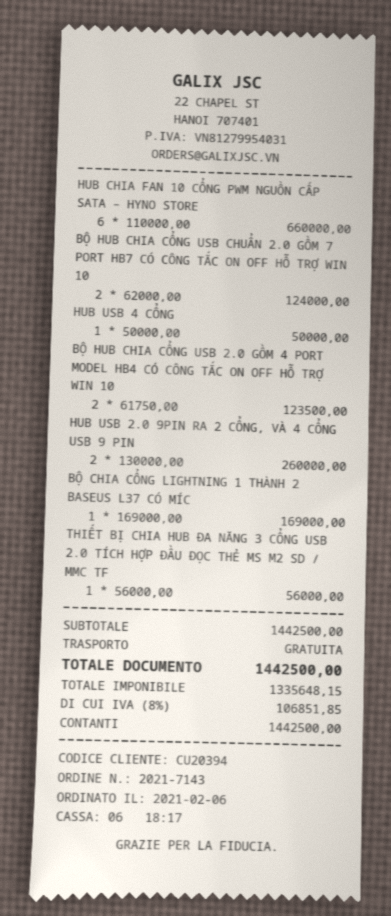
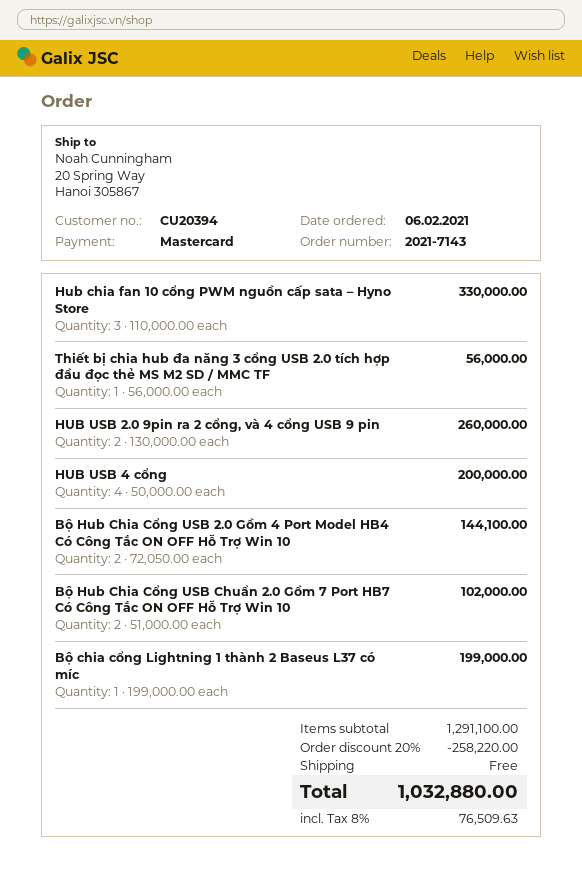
payment method: cash -> Mastercard
HUB CHIA FAN 10 CỔNG PWM NGUỒN CẤP SATA – HYNO STORE: 6 x 110000.00 = 660000.00 -> 3 x 110000.00 = 330000.00
BỘ HUB CHIA CỔNG USB CHUẨN 2.0 GỒM 7 PORT HB7 CÓ CÔNG TẮC ON OFF HỖ TRỢ WIN 10: 2 x 62000.00 = 124000.00 -> 2 x 51000.00 = 102000.00
HUB USB 4 CỔNG: 1 x 50000.00 = 50000.00 -> 4 x 50000.00 = 200000.00
BỘ HUB CHIA CỔNG USB 2.0 GỒM 4 PORT MODEL HB4 CÓ CÔNG TẮC ON OFF HỖ TRỢ WIN 10: 2 x 61750.00 = 123500.00 -> 2 x 72050.00 = 144100.00
BỘ CHIA CỔNG LIGHTNING 1 THÀNH 2 BASEUS L37 CÓ MÍC: 1 x 169000.00 = 169000.00 -> 1 x 199000.00 = 199000.00
subtotal: 1442500.00 -> 1291100.00
discount: none -> 20% = 258220.00
tax: 8% = 106851.85 -> 8% = 76509.63
total: 1442500.00 -> 1032880.00

